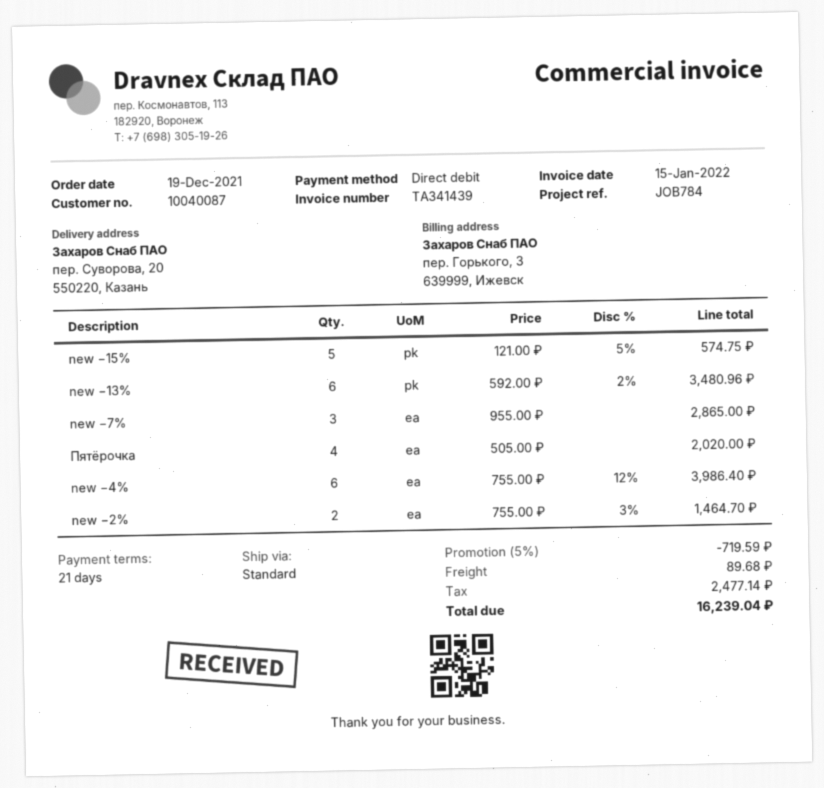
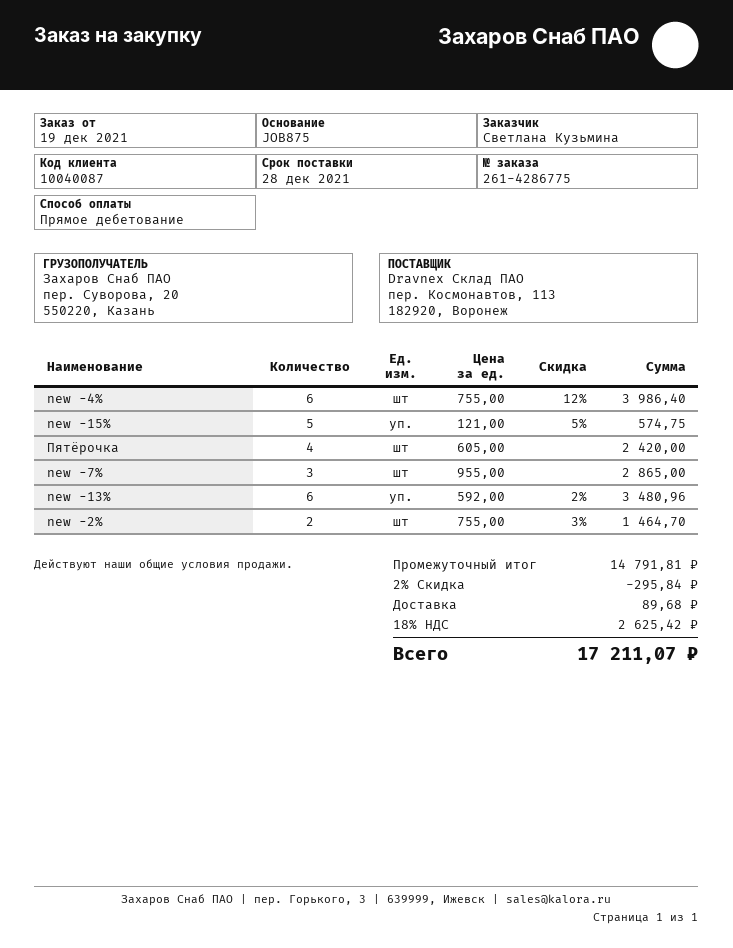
reference: JOB784 -> JOB875
Пятёрочка: 4 x 505.00 = 2020.00 -> 4 x 605.00 = 2420.00
discount: 5% = 719.59 -> 2% = 295.84
tax: 2477.14 -> 2625.42
total: 16239.04 -> 17211.07

